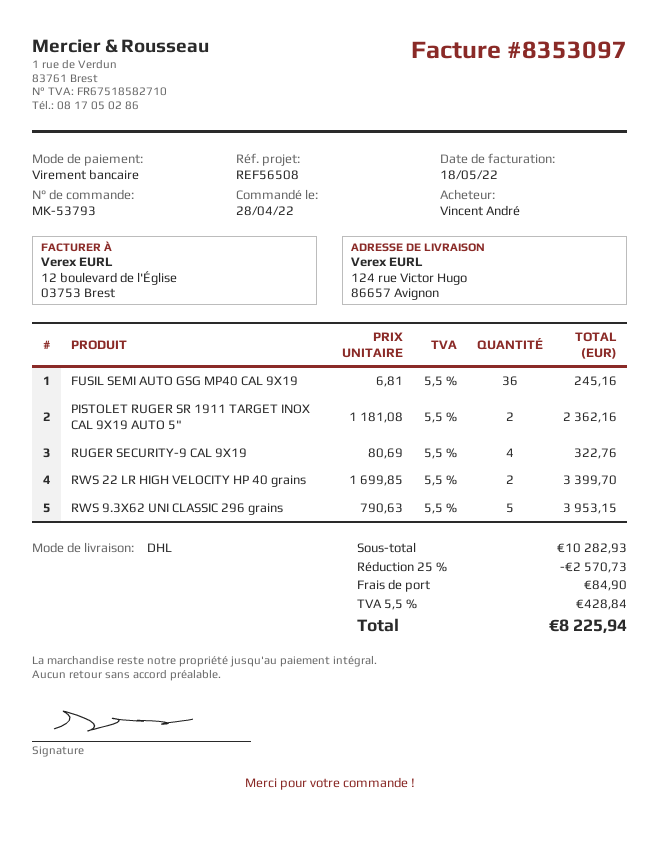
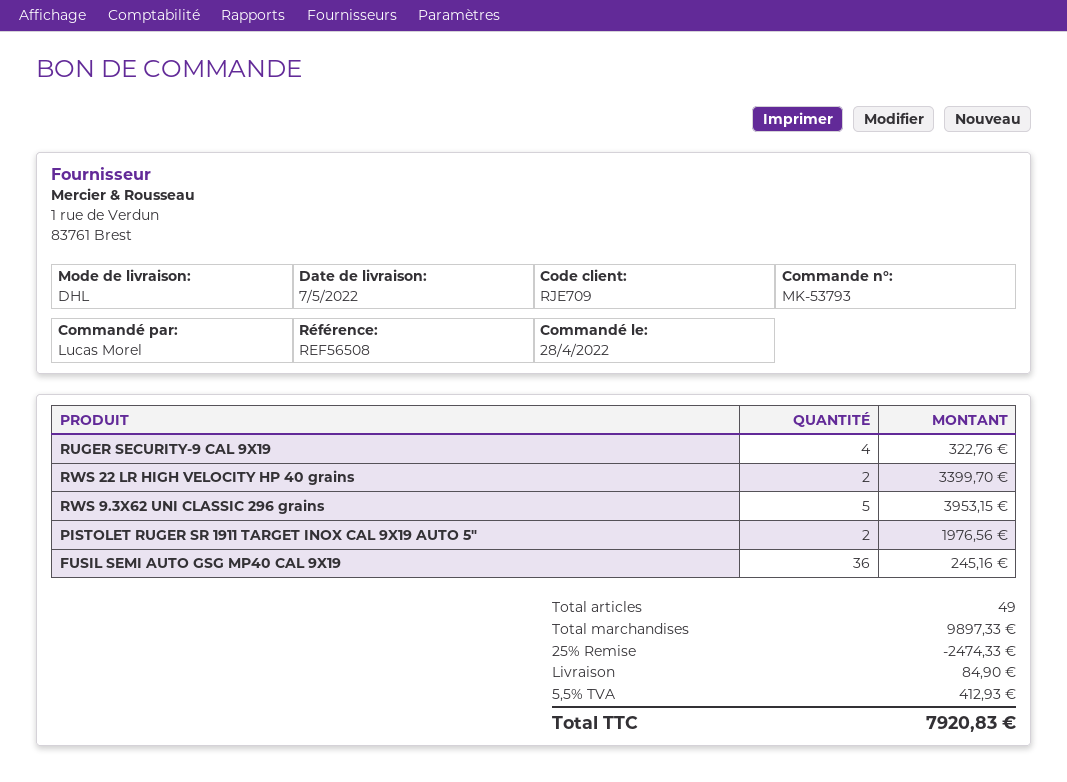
ordered by: Vincent André -> Lucas Morel
PISTOLET RUGER SR 1911 TARGET INOX CAL 9X19 AUTO 5": 2 for 2362.16 -> 2 for 1976.56
subtotal: 10282.93 -> 9897.33
discount: 25% = 2570.73 -> 25% = 2474.33
tax: 5.5% = 428.84 -> 5.5% = 412.93
total: 8225.94 -> 7920.83

